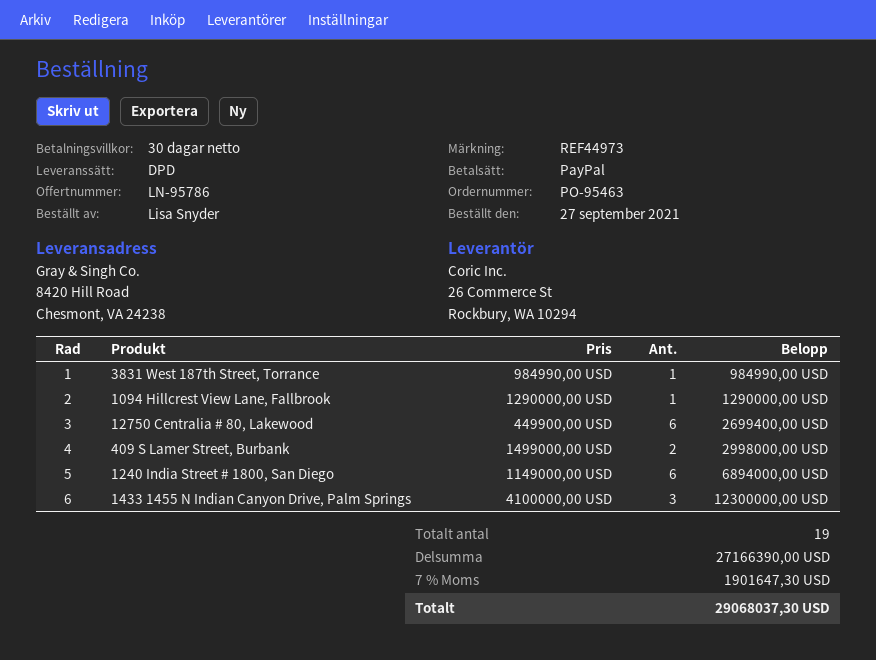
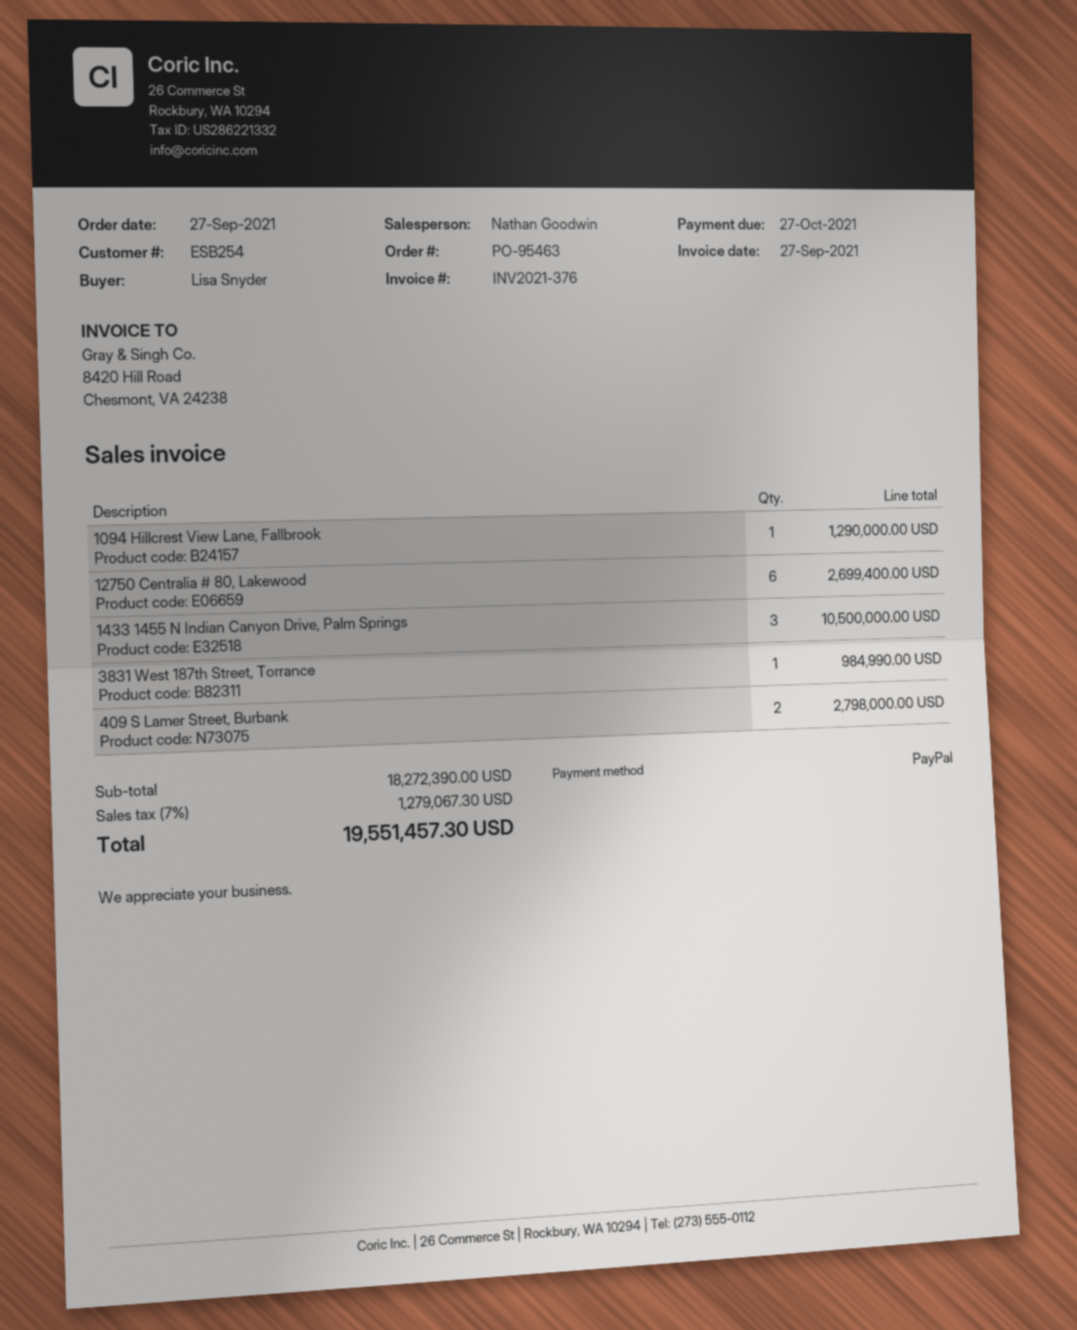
409 S Lamer Street, Burbank: 2 for 2998000.00 -> 2 for 2798000.00
1240 India Street # 1800, San Diego: 6 for 6894000.00 -> none
1433 1455 N Indian Canyon Drive, Palm Springs: 3 for 12300000.00 -> 3 for 10500000.00
subtotal: 27166390.00 -> 18272390.00
tax: 7% = 1901647.30 -> 7% = 1279067.30
total: 29068037.30 -> 19551457.30

